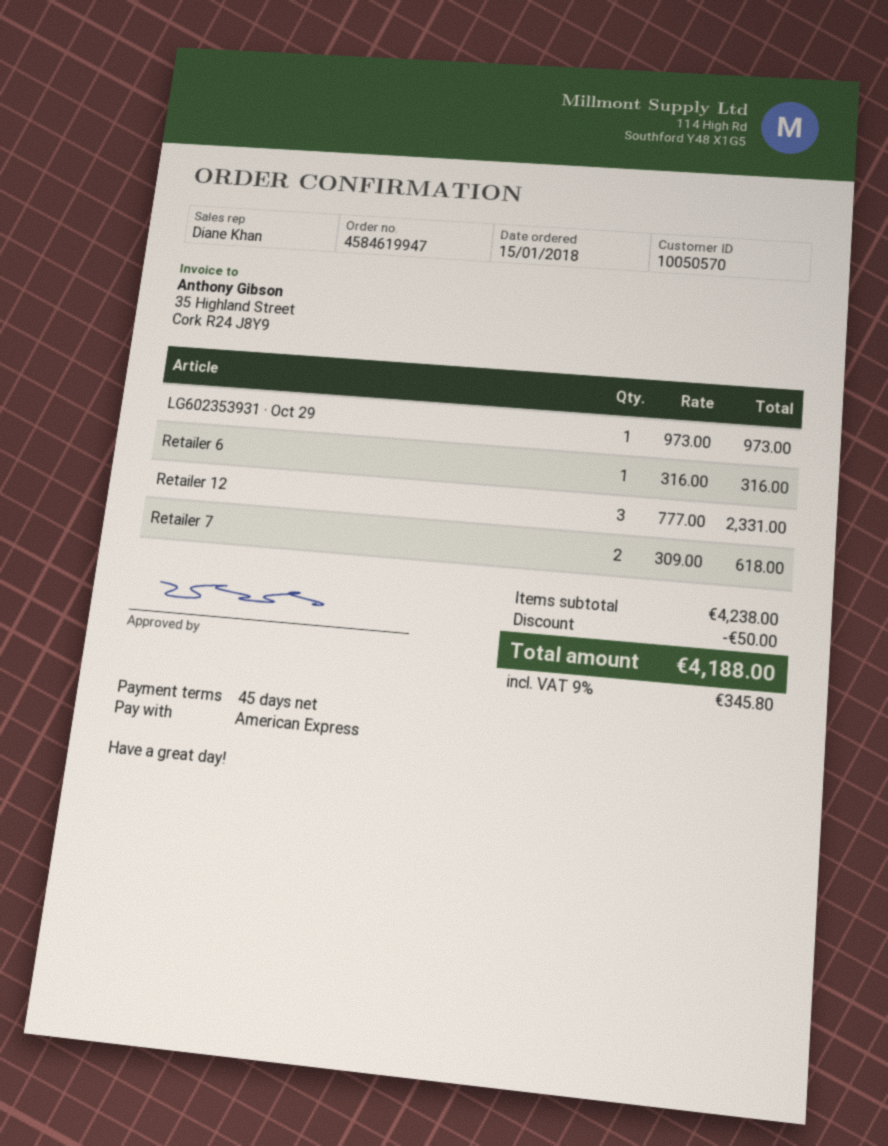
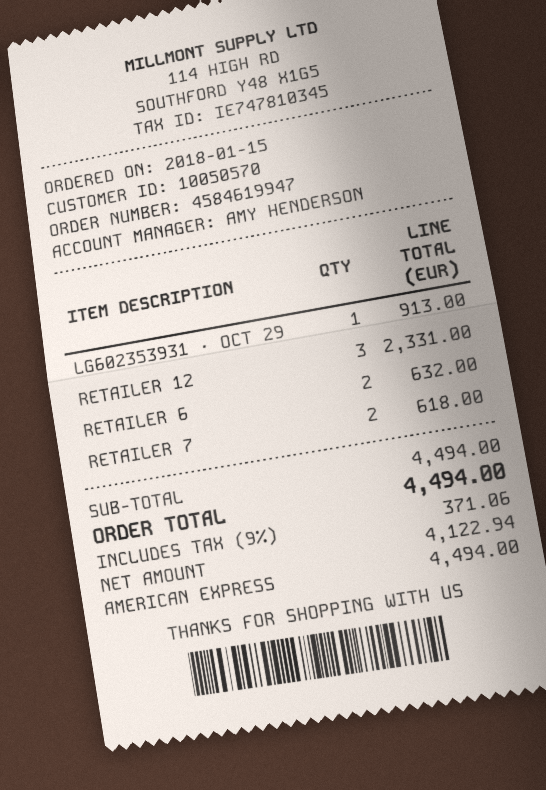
sales rep: Diane Khan -> AMY HENDERSON
LG602353931 · Oct 29: 1 for 973.00 -> 1 for 913.00
Retailer 6: 1 for 316.00 -> 2 for 632.00
subtotal: 4238.00 -> 4494.00
discount: 50.00 -> none
tax: 9% = 345.80 -> 9% = 371.06
total: 4188.00 -> 4494.00

